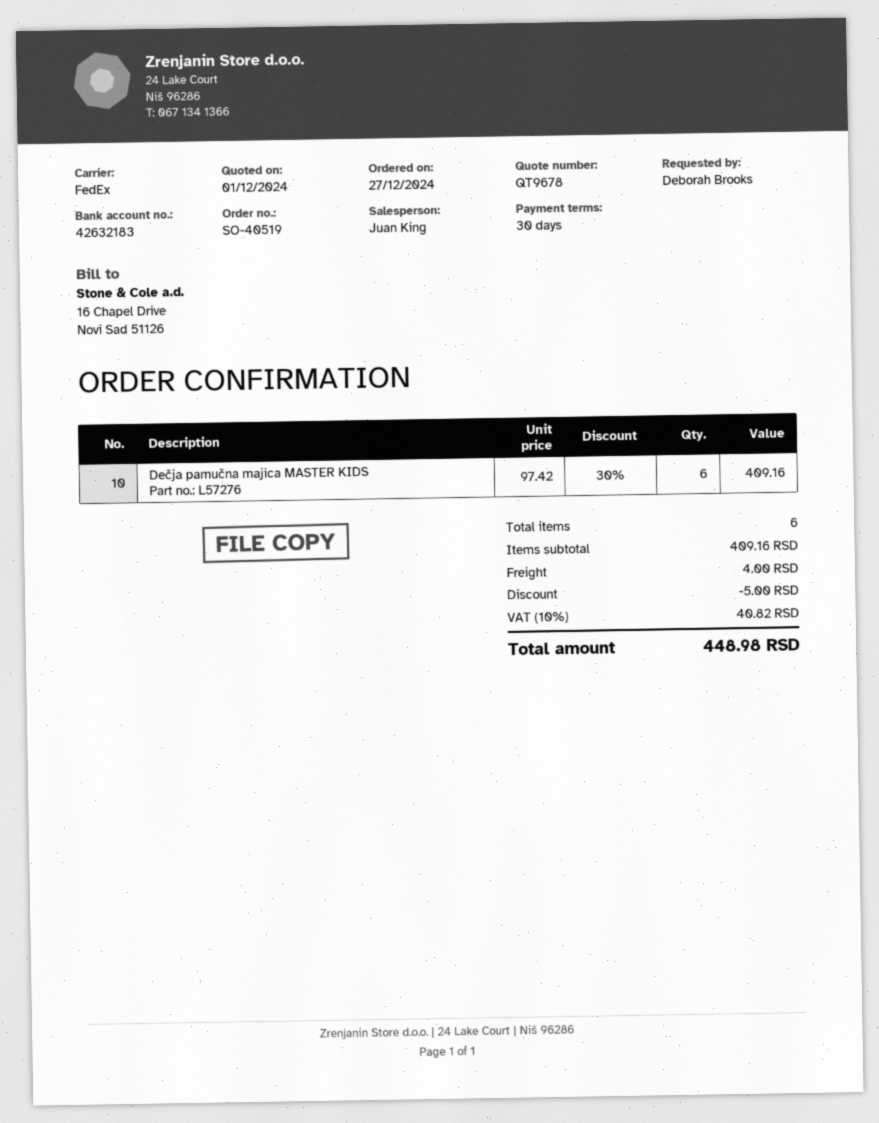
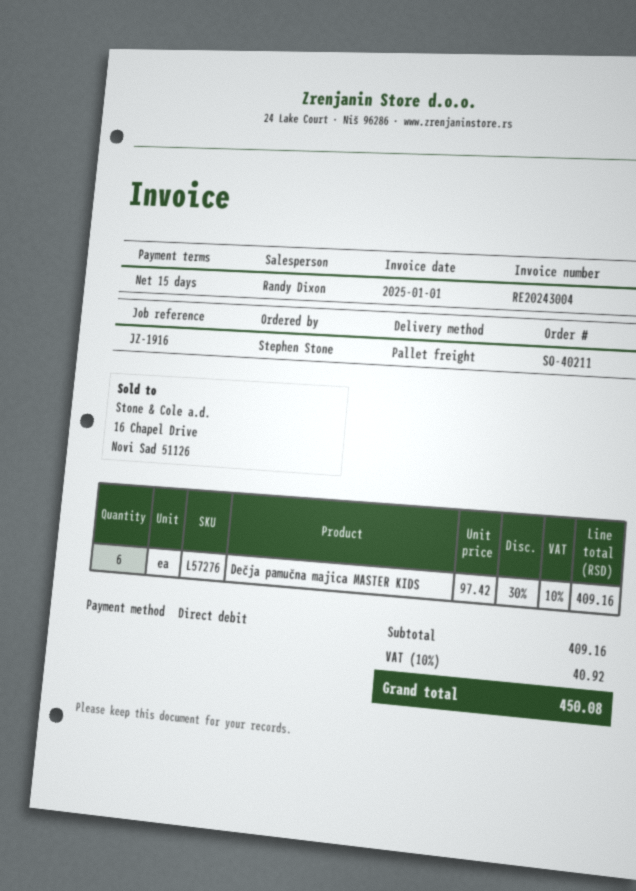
order number: SO-40519 -> SO-40211
payment terms: 30 days -> 15 days
ordered by: Deborah Brooks -> Stephen Stone
sales rep: Juan King -> Randy Dixon
shipping method: FedEx -> pallet freight
discount: 5.00 -> none
shipping: 4.00 -> none
tax: 10% = 40.82 -> 10% = 40.92
total: 448.98 -> 450.08

